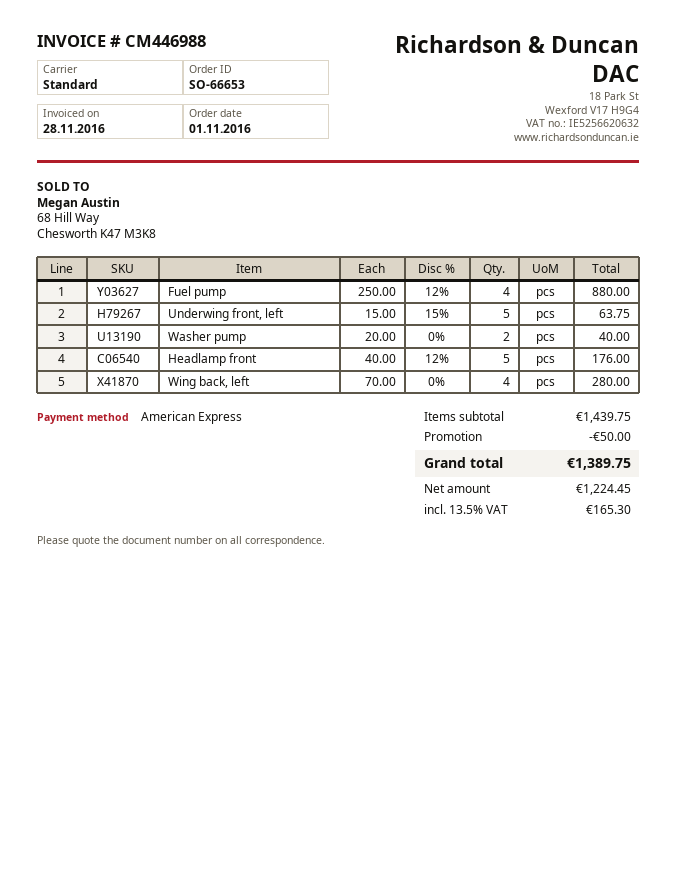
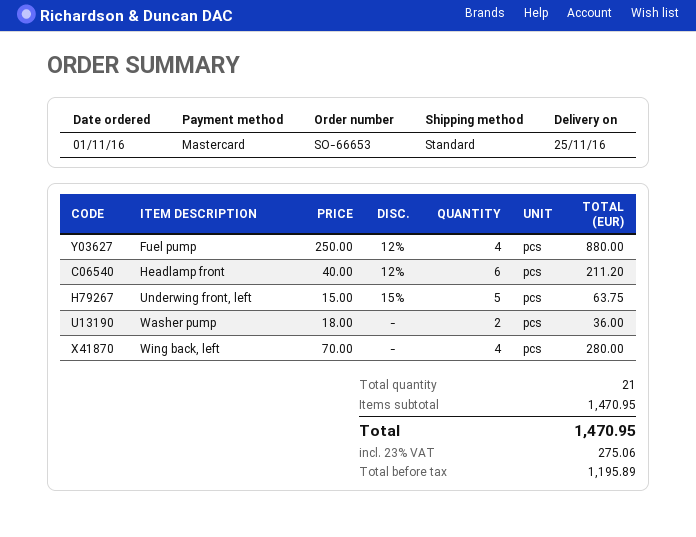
payment method: American Express -> Mastercard
Washer pump: 2 x 20.00 = 40.00 -> 2 x 18.00 = 36.00
Headlamp front: 5 x 40.00 - 12% = 176.00 -> 6 x 40.00 - 12% = 211.20
subtotal: 1439.75 -> 1470.95
discount: 50.00 -> none
net: 1224.45 -> 1195.89
tax: 13.5% = 165.30 -> 23% = 275.06
total: 1389.75 -> 1470.95

